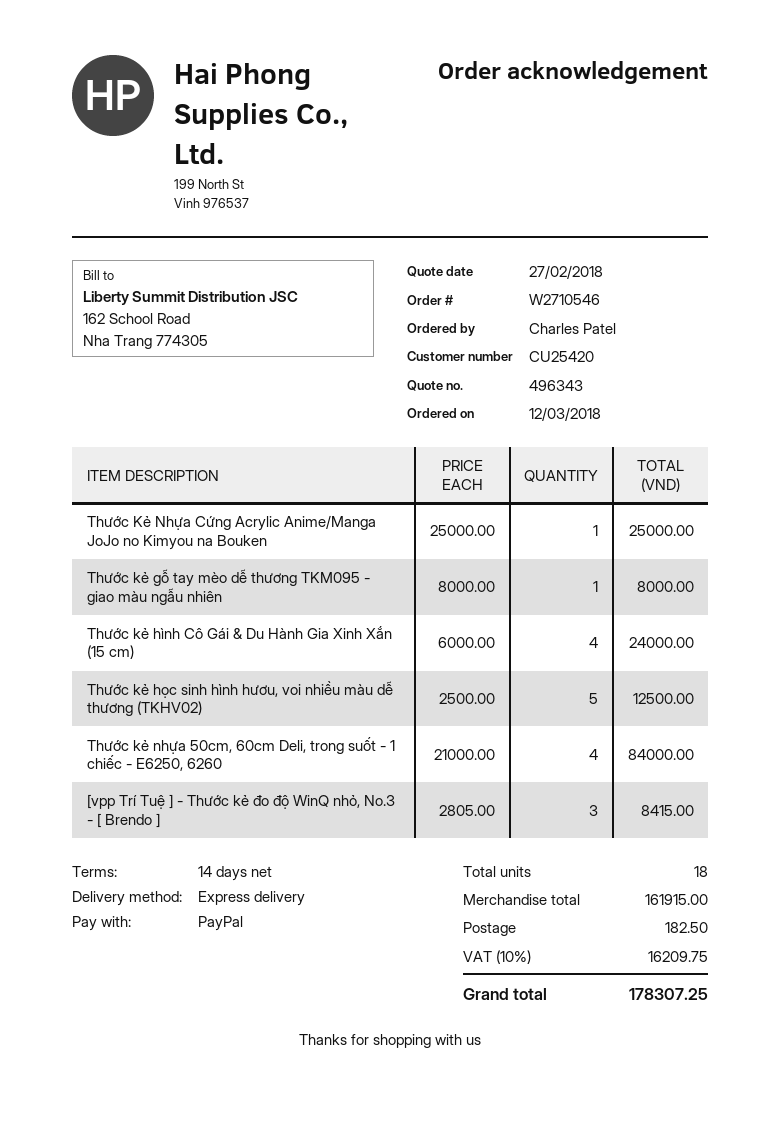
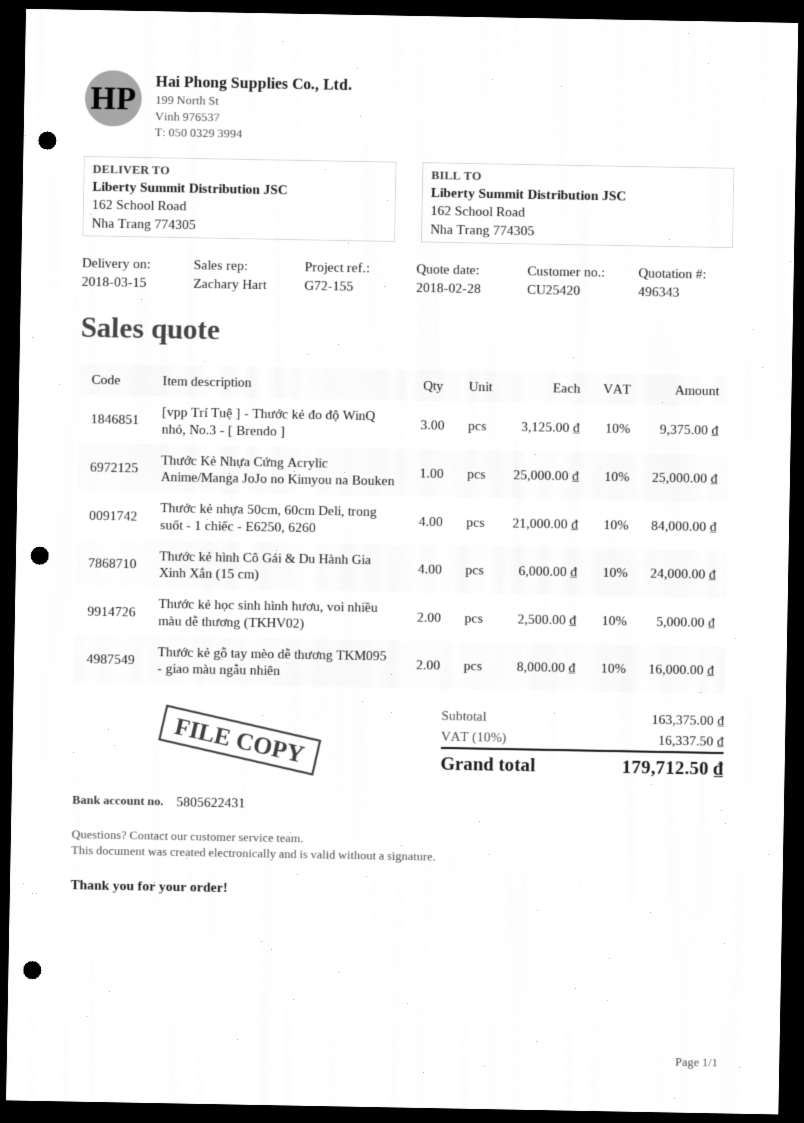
quote date: 2018-02-27 -> 2018-02-28
Thước kẻ gỗ tay mèo dễ thương TKM095 - giao màu ngẫu nhiên: 1 x 8000.00 = 8000.00 -> 2 x 8000.00 = 16000.00
Thước kẻ học sinh hình hươu, voi nhiều màu dễ thương (TKHV02): 5 x 2500.00 = 12500.00 -> 2 x 2500.00 = 5000.00
[vpp Trí Tuệ ] - Thước kẻ đo độ WinQ nhỏ, No.3 - [ Brendo ]: 3 x 2805.00 = 8415.00 -> 3 x 3125.00 = 9375.00
subtotal: 161915.00 -> 163375.00
shipping: 182.50 -> none
tax: 10% = 16209.75 -> 10% = 16337.50
total: 178307.25 -> 179712.50

